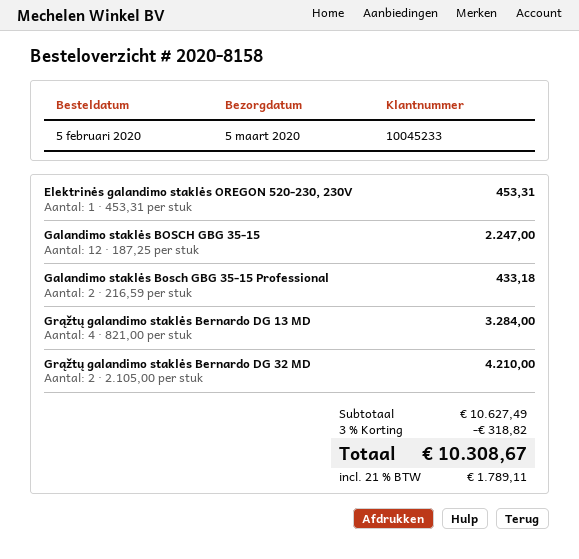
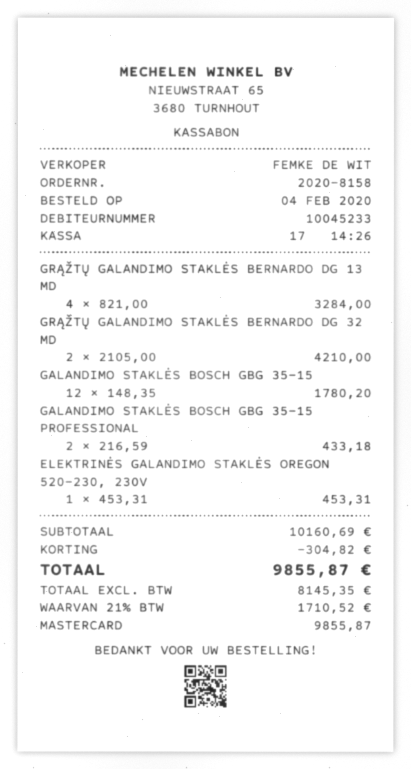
order date: 2020-02-05 -> 2020-02-04
Galandimo staklės BOSCH GBG 35-15: 12 x 187.25 = 2247.00 -> 12 x 148.35 = 1780.20
subtotal: 10627.49 -> 10160.69
discount: 318.82 -> 304.82
tax: 21% = 1789.11 -> 21% = 1710.52
total: 10308.67 -> 9855.87

